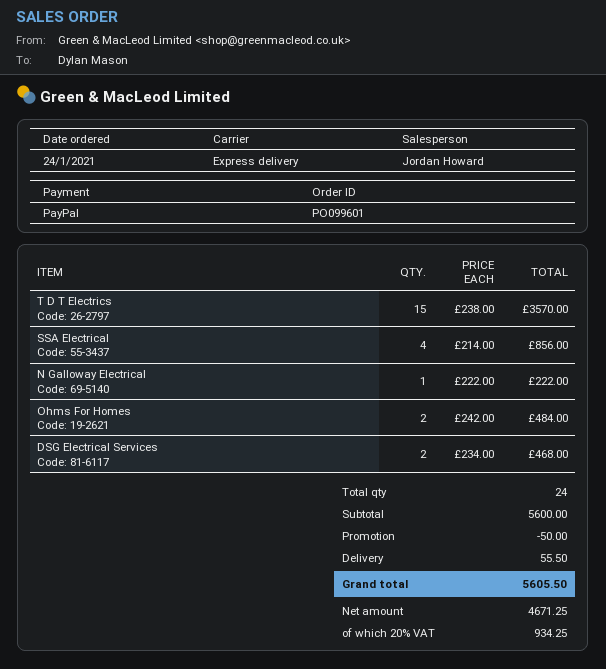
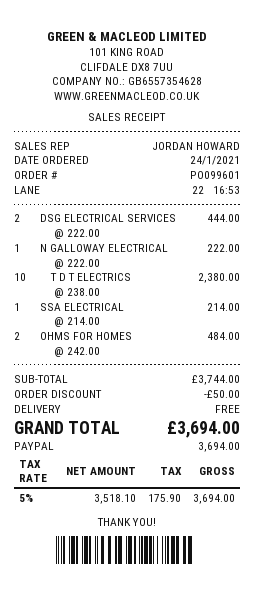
T D T Electrics: 15 x 238.00 = 3570.00 -> 10 x 238.00 = 2380.00
SSA Electrical: 4 x 214.00 = 856.00 -> 1 x 214.00 = 214.00
DSG Electrical Services: 2 x 234.00 = 468.00 -> 2 x 222.00 = 444.00
subtotal: 5600.00 -> 3744.00
shipping: 55.50 -> 0.00
net: 4671.25 -> 3518.10
tax: 20% = 934.25 -> 5% = 175.90
total: 5605.50 -> 3694.00

